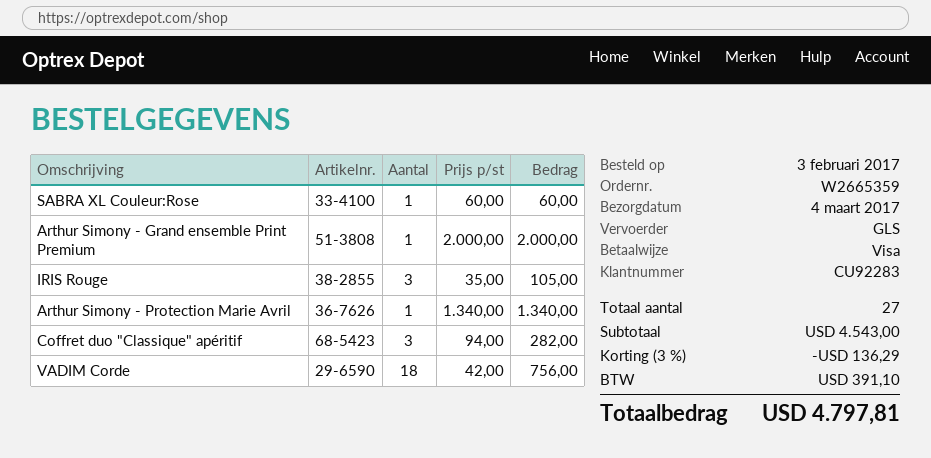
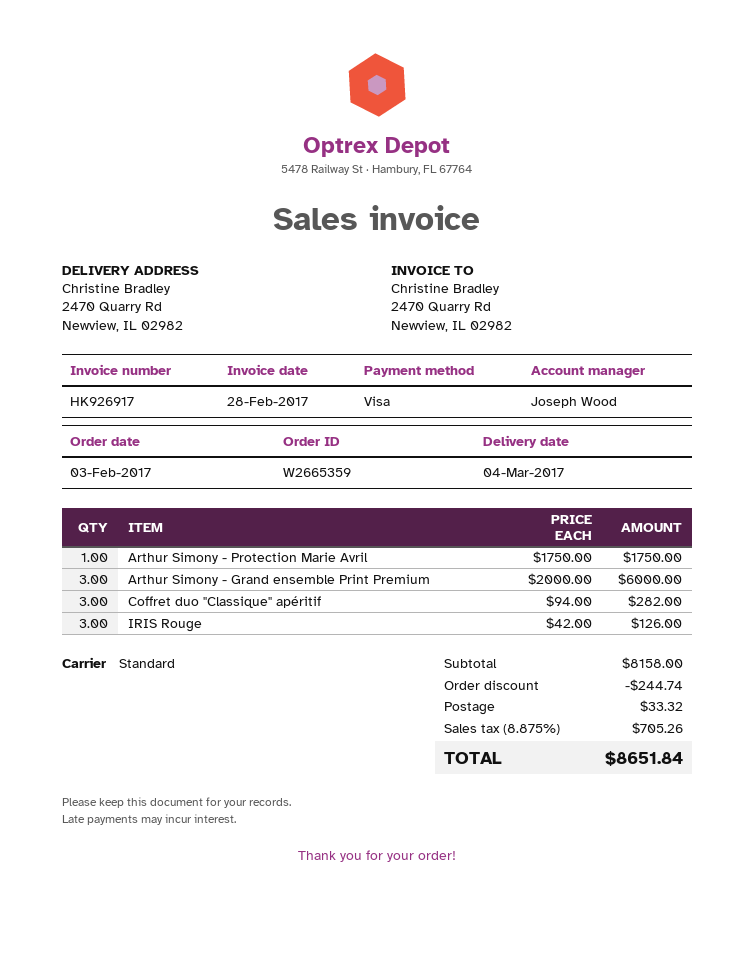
shipping method: GLS -> standard
SABRA XL Couleur:Rose: 1 x 60.00 = 60.00 -> none
Arthur Simony - Grand ensemble Print Premium: 1 x 2000.00 = 2000.00 -> 3 x 2000.00 = 6000.00
IRIS Rouge: 3 x 35.00 = 105.00 -> 3 x 42.00 = 126.00
Arthur Simony - Protection Marie Avril: 1 x 1340.00 = 1340.00 -> 1 x 1750.00 = 1750.00
VADIM Corde: 18 x 42.00 = 756.00 -> none
subtotal: 4543.00 -> 8158.00
discount: 136.29 -> 244.74
shipping: none -> 33.32
tax: 391.10 -> 705.26
total: 4797.81 -> 8651.84

